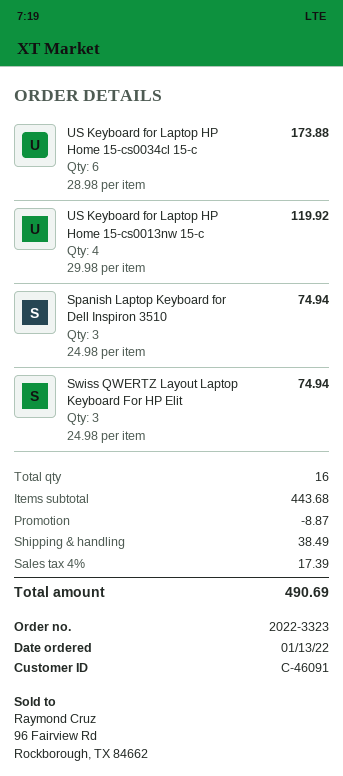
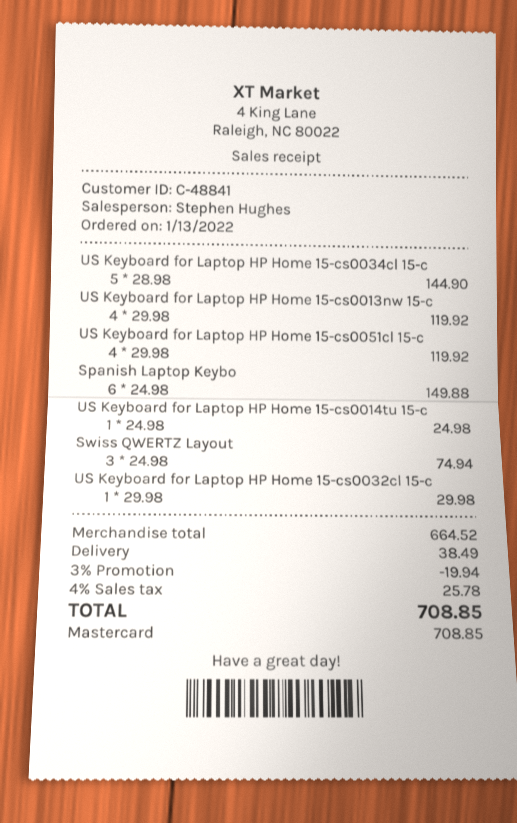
customer number: C-46091 -> C-48841
US Keyboard for Laptop HP Home 15-cs0034cl 15-c: 6 x 28.98 = 173.88 -> 5 x 28.98 = 144.90
Spanish Laptop Keyboard for Dell Inspiron 3510: 3 x 24.98 = 74.94 -> 6 x 24.98 = 149.88
US Keyboard for Laptop HP Home 15-cs0051cl 15-c: none -> 4 x 29.98 = 119.92
US Keyboard for Laptop HP Home 15-cs0014tu 15-c: none -> 1 x 24.98 = 24.98
US Keyboard for Laptop HP Home 15-cs0032cl 15-c: none -> 1 x 29.98 = 29.98
subtotal: 443.68 -> 664.52
discount: 8.87 -> 19.94
tax: 4% = 17.39 -> 4% = 25.78
total: 490.69 -> 708.85

